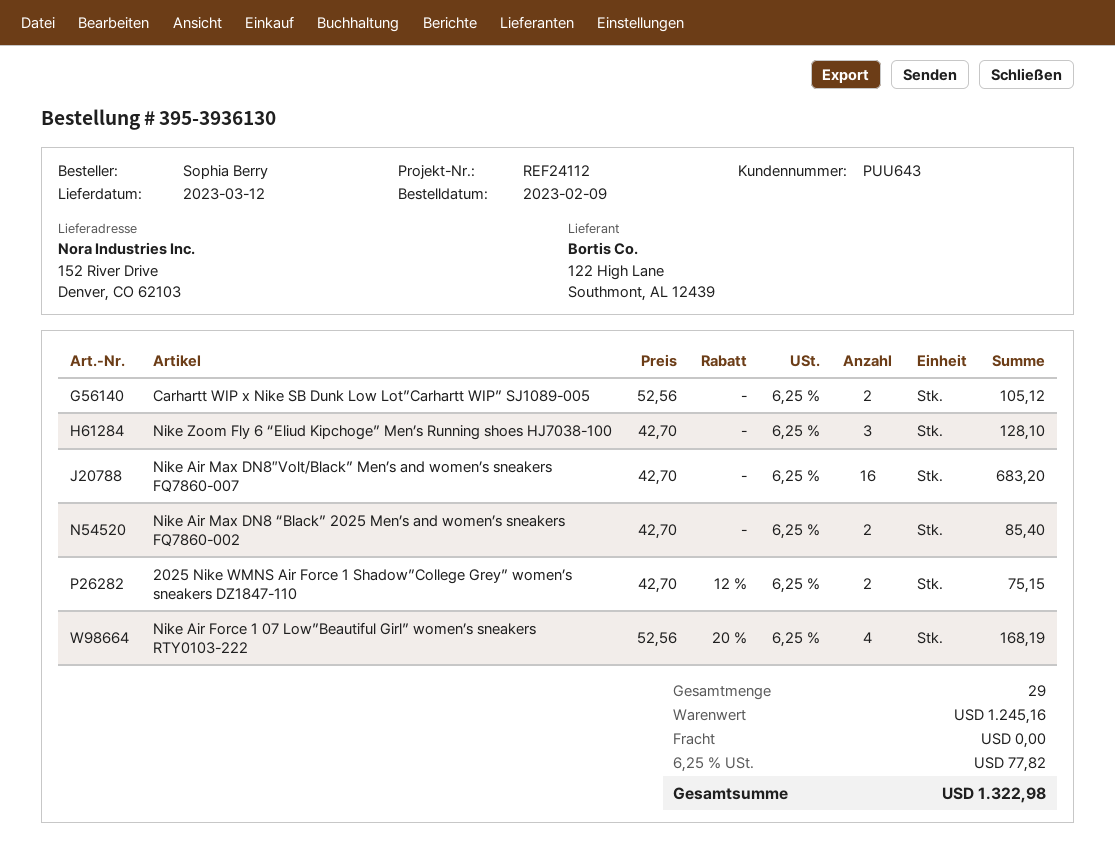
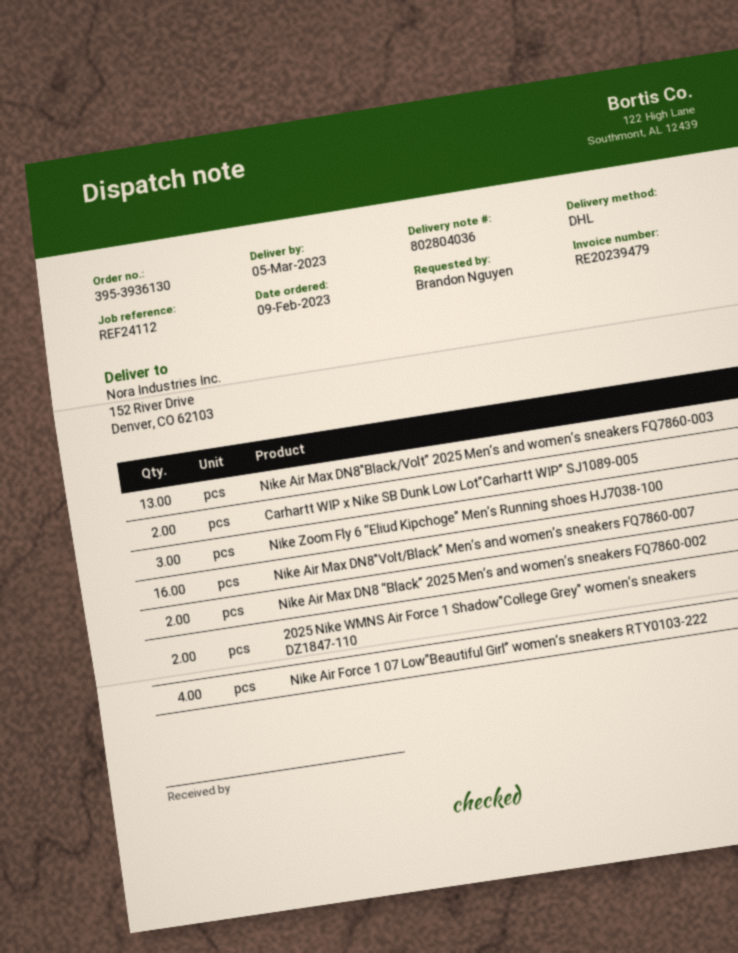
delivery date: 2023-03-12 -> 2023-03-05
ordered by: Sophia Berry -> Brandon Nguyen
Nike Air Max DN8″Black/Volt” 2025 Men’s and women’s sneakers FQ7860-003: none -> 13

